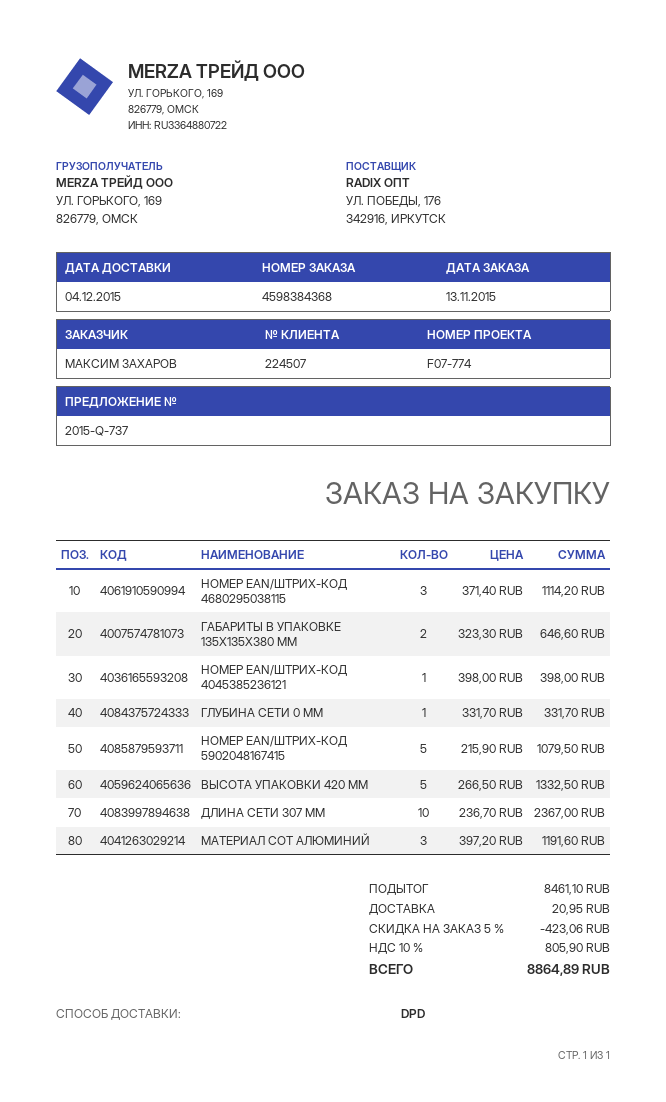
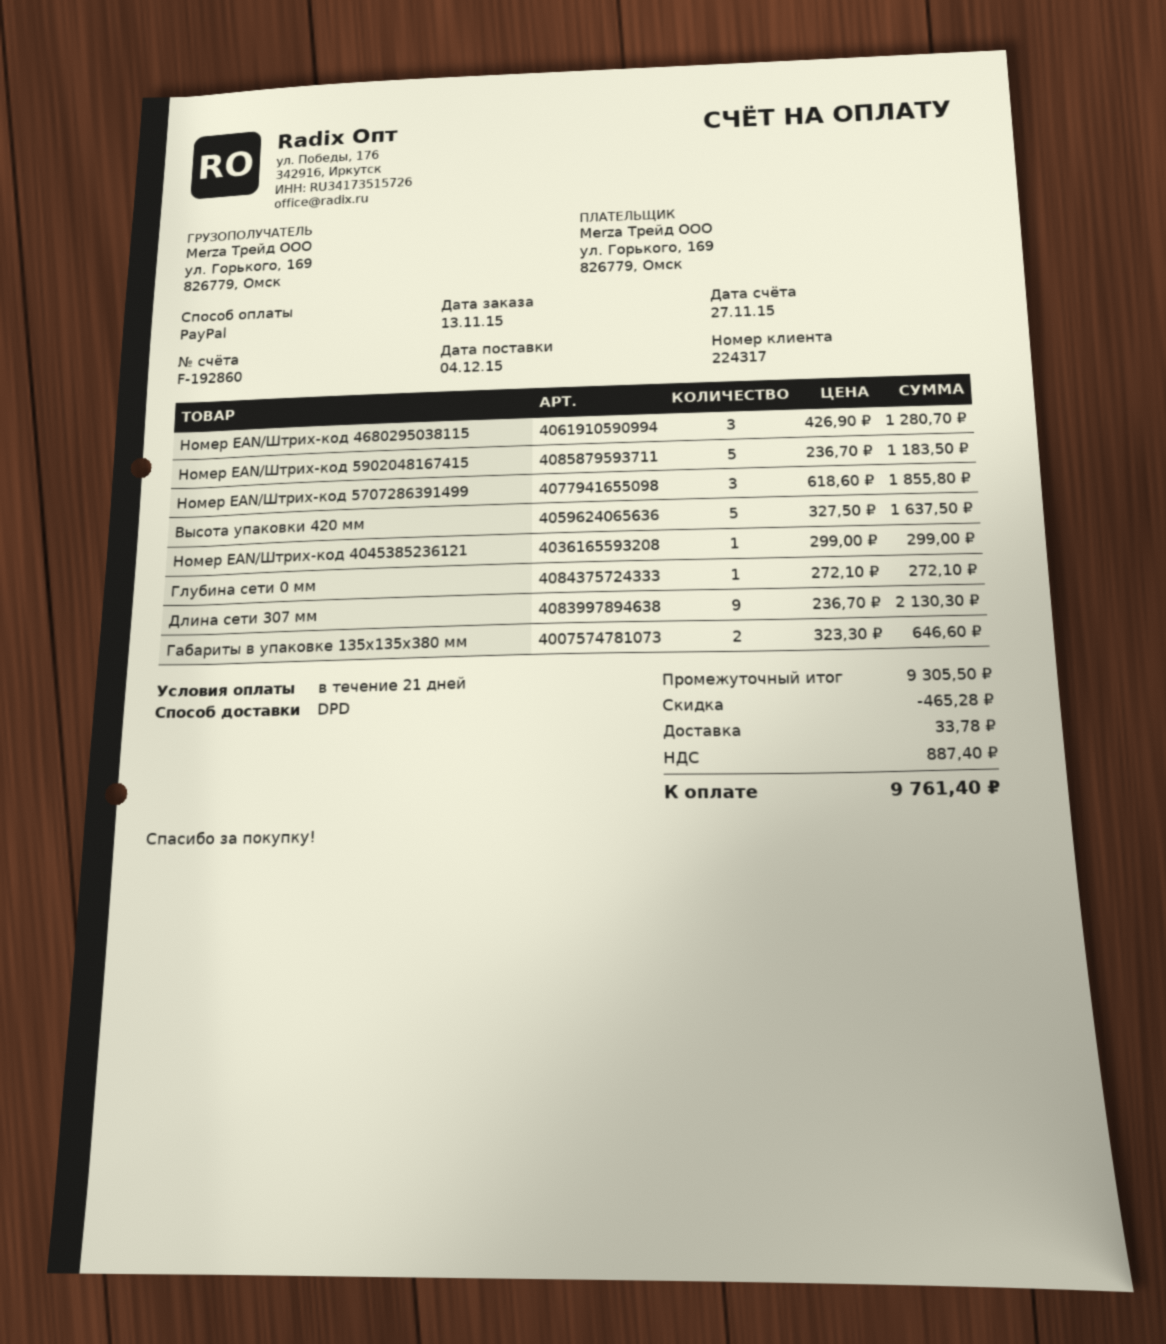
customer number: 224507 -> 224317
НОМЕР EAN/ШТРИХ-КОД 4680295038115: 3 x 371.40 = 1114.20 -> 3 x 426.90 = 1280.70
НОМЕР EAN/ШТРИХ-КОД 4045385236121: 1 x 398.00 = 398.00 -> 1 x 299.00 = 299.00
ГЛУБИНА СЕТИ 0 ММ: 1 x 331.70 = 331.70 -> 1 x 272.10 = 272.10
НОМЕР EAN/ШТРИХ-КОД 5902048167415: 5 x 215.90 = 1079.50 -> 5 x 236.70 = 1183.50
ВЫСОТА УПАКОВКИ 420 ММ: 5 x 266.50 = 1332.50 -> 5 x 327.50 = 1637.50
ДЛИНА СЕТИ 307 ММ: 10 x 236.70 = 2367.00 -> 9 x 236.70 = 2130.30
МАТЕРИАЛ СОТ АЛЮМИНИЙ: 3 x 397.20 = 1191.60 -> none
Номер EAN/Штрих-код 5707286391499: none -> 3 x 618.60 = 1855.80
subtotal: 8461.10 -> 9305.50
discount: 423.06 -> 465.28
shipping: 20.95 -> 33.78
tax: 805.90 -> 887.40
total: 8864.89 -> 9761.40

